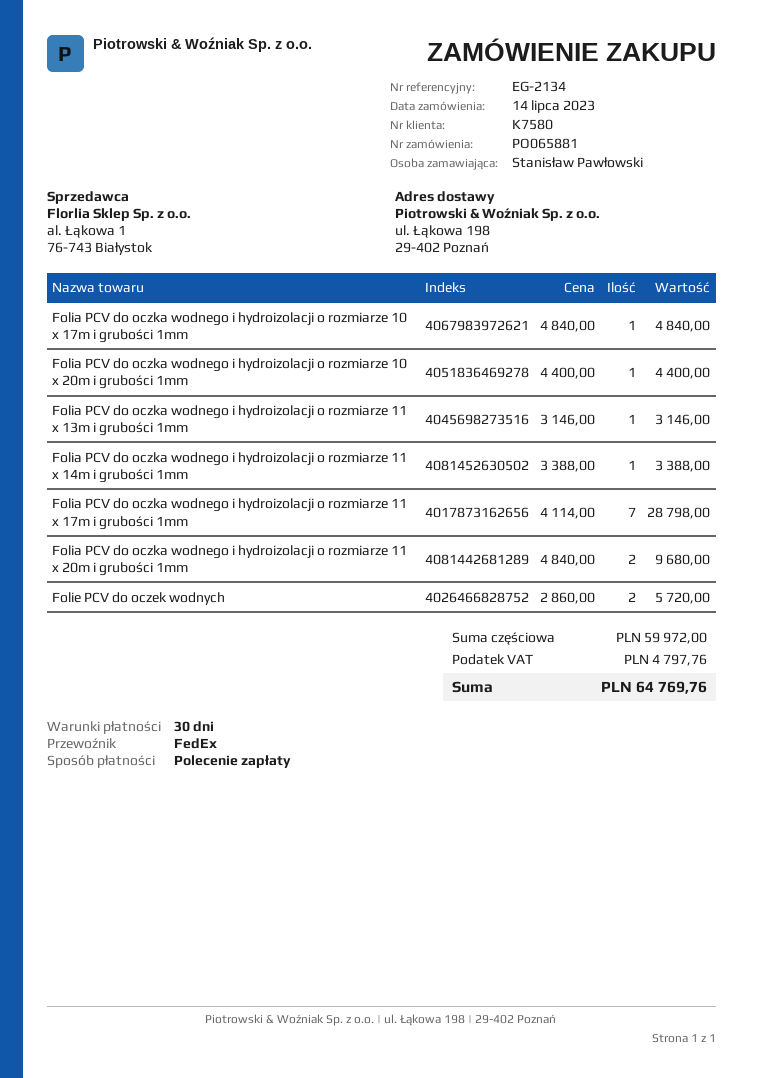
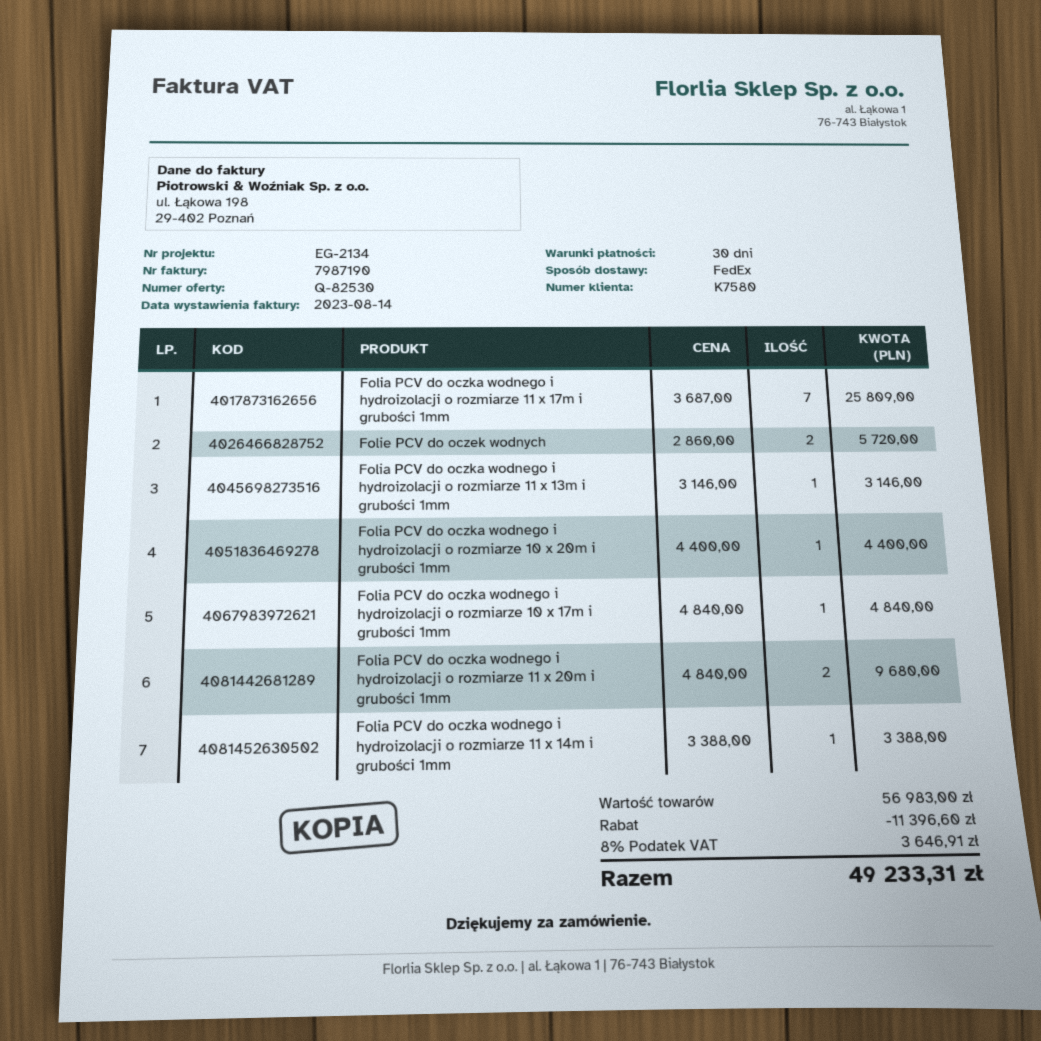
Folia PCV do oczka wodnego i hydroizolacji o rozmiarze 11 x 17m i grubości 1mm: 7 x 4114.00 = 28798.00 -> 7 x 3687.00 = 25809.00
subtotal: 59972.00 -> 56983.00
discount: none -> 11396.60
tax: 4797.76 -> 3646.91
total: 64769.76 -> 49233.31

